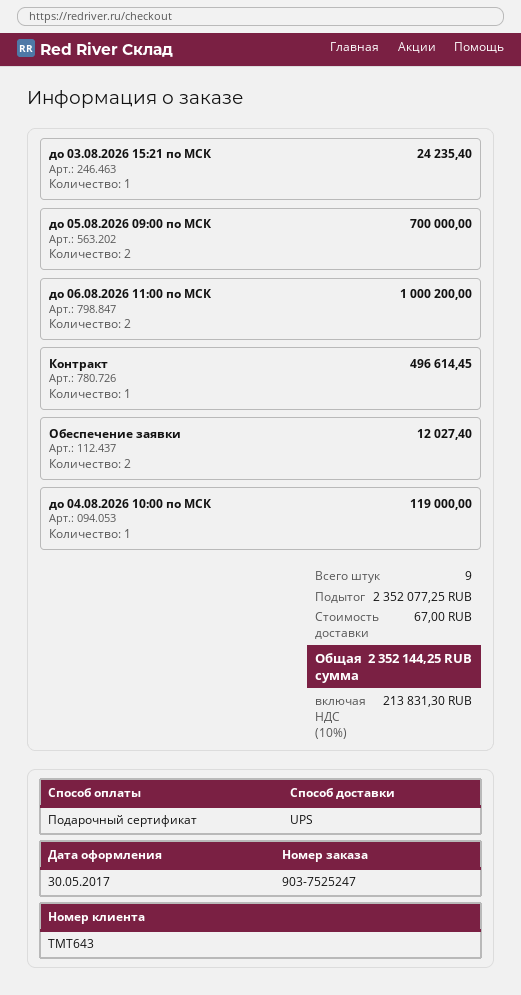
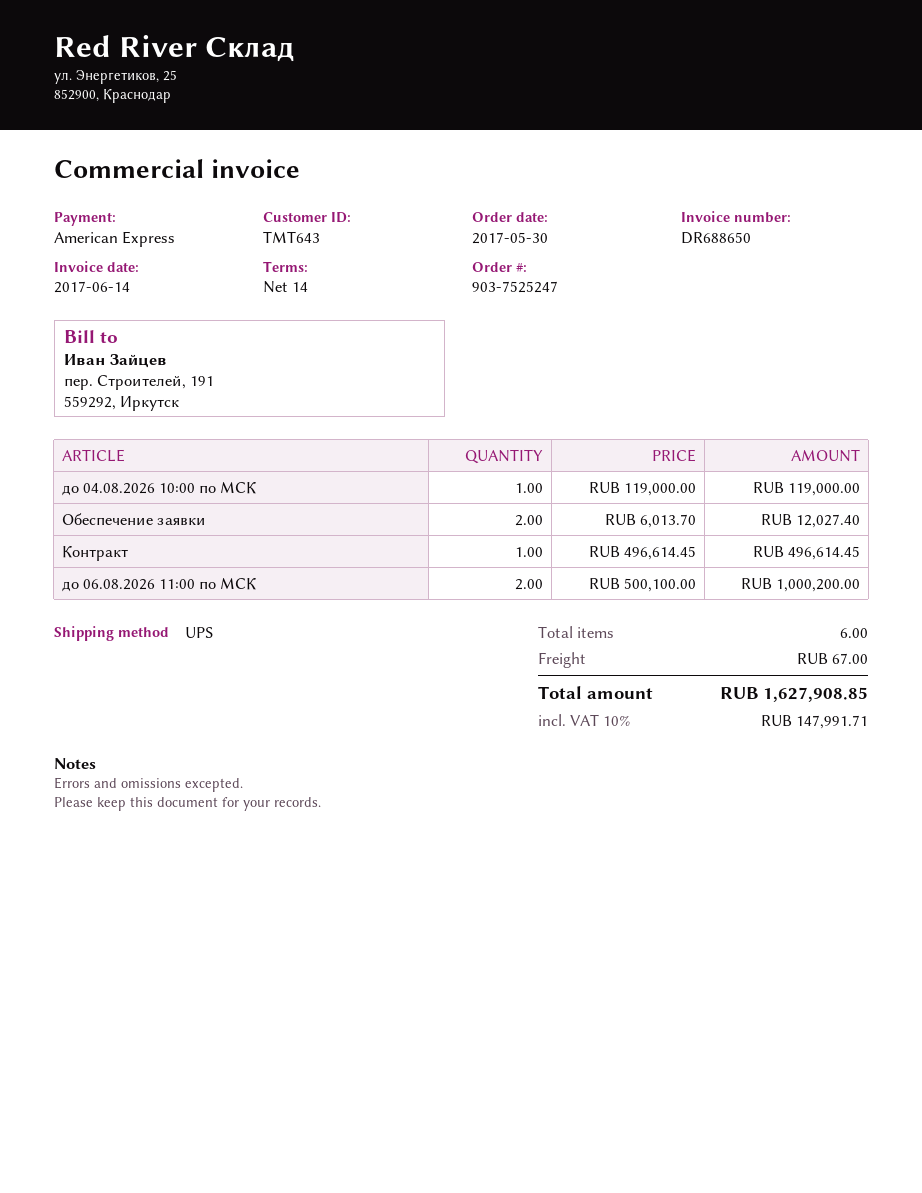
payment method: gift card -> American Express
до 03.08.2026 15:21 по МСК: 1 for 24235.40 -> none
до 05.08.2026 09:00 по МСК: 2 for 700000.00 -> none
total quantity: 9 -> 6
tax: 10% = 213831.30 -> 10% = 147991.71
total: 2352144.25 -> 1627908.85

